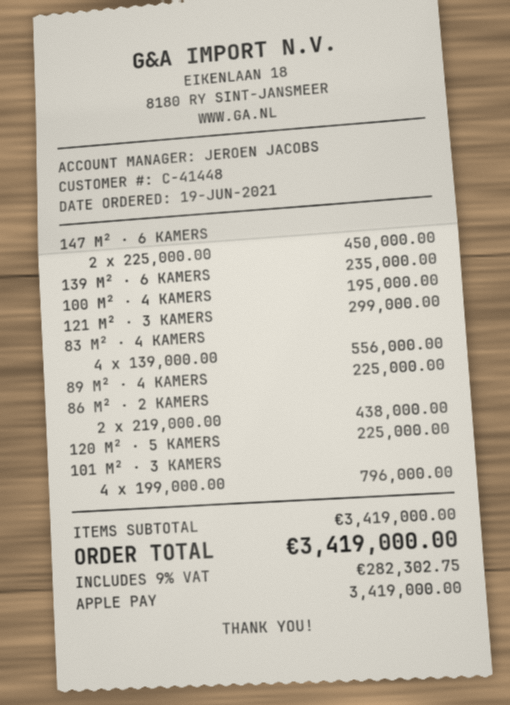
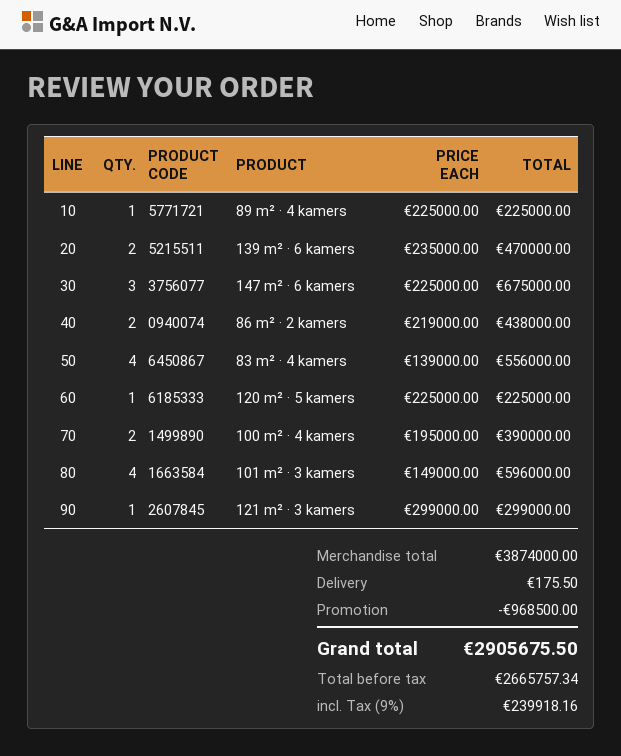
147 M² · 6 KAMERS: 2 x 225000.00 = 450000.00 -> 3 x 225000.00 = 675000.00
139 M² · 6 KAMERS: 1 x 235000.00 = 235000.00 -> 2 x 235000.00 = 470000.00
100 M² · 4 KAMERS: 1 x 195000.00 = 195000.00 -> 2 x 195000.00 = 390000.00
101 M² · 3 KAMERS: 4 x 199000.00 = 796000.00 -> 4 x 149000.00 = 596000.00
subtotal: 3419000.00 -> 3874000.00
discount: none -> 968500.00
shipping: none -> 175.50
tax: 9% = 282302.75 -> 9% = 239918.16
total: 3419000.00 -> 2905675.50

